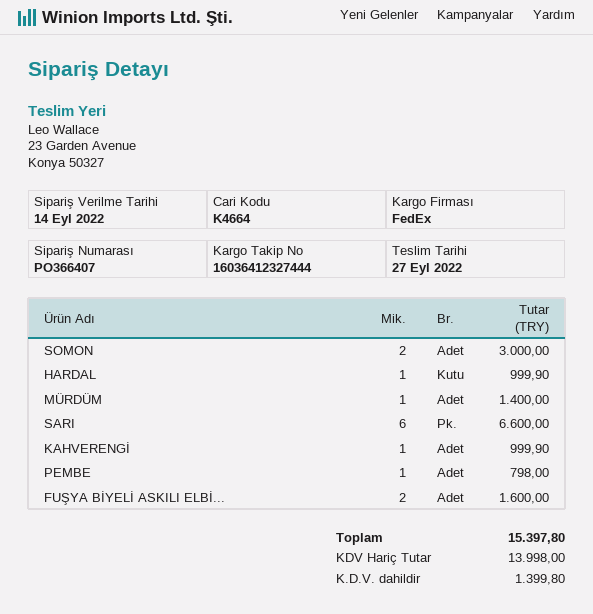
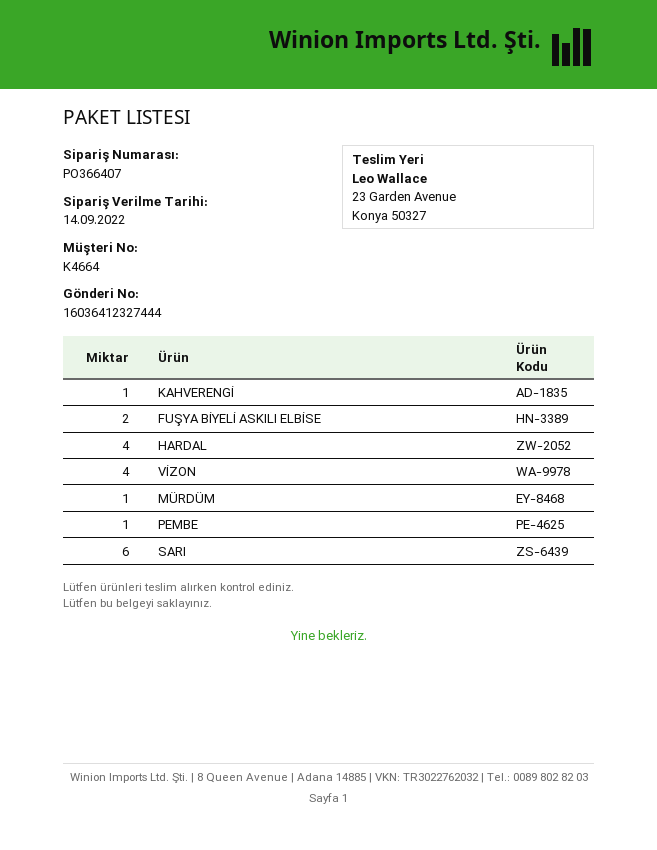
SOMON: 2 -> none
HARDAL: 1 -> 4
VİZON: none -> 4

